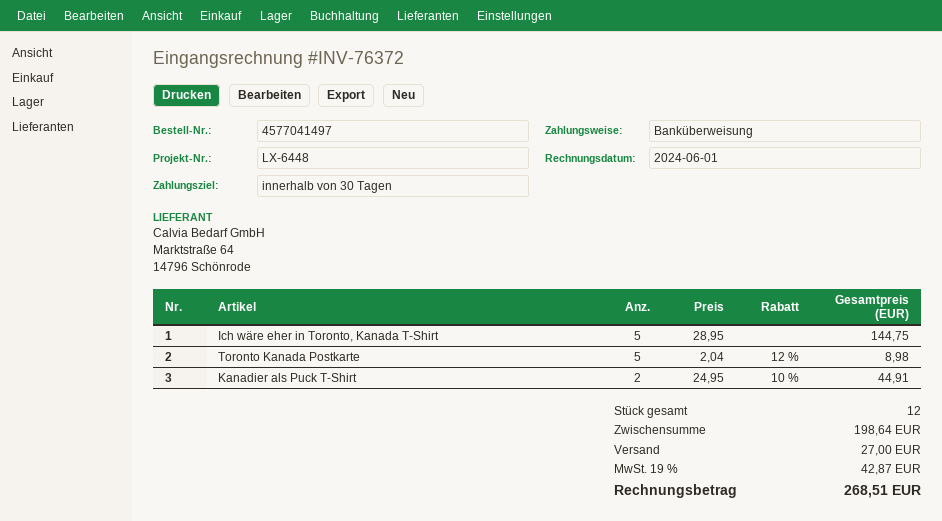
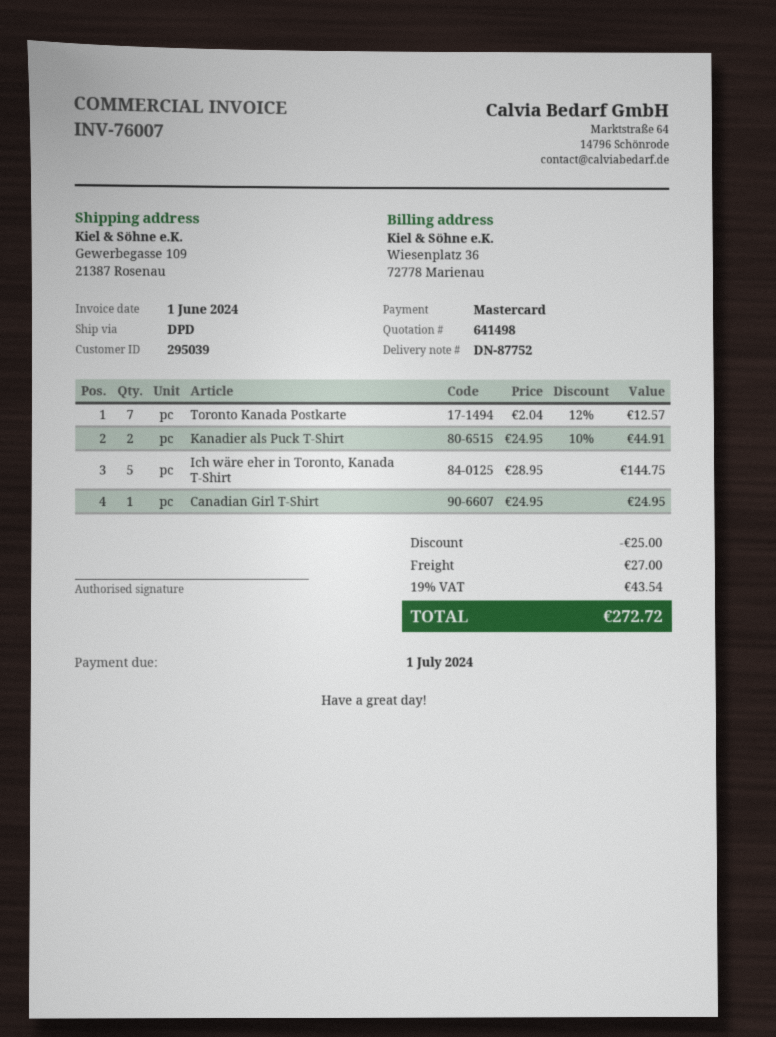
invoice number: INV-76372 -> INV-76007
payment method: bank transfer -> Mastercard
Toronto Kanada Postkarte: 5 x 2.04 - 12% = 8.98 -> 7 x 2.04 - 12% = 12.57
Canadian Girl T-Shirt: none -> 1 x 24.95 = 24.95
discount: none -> 25.00
tax: 19% = 42.87 -> 19% = 43.54
total: 268.51 -> 272.72

